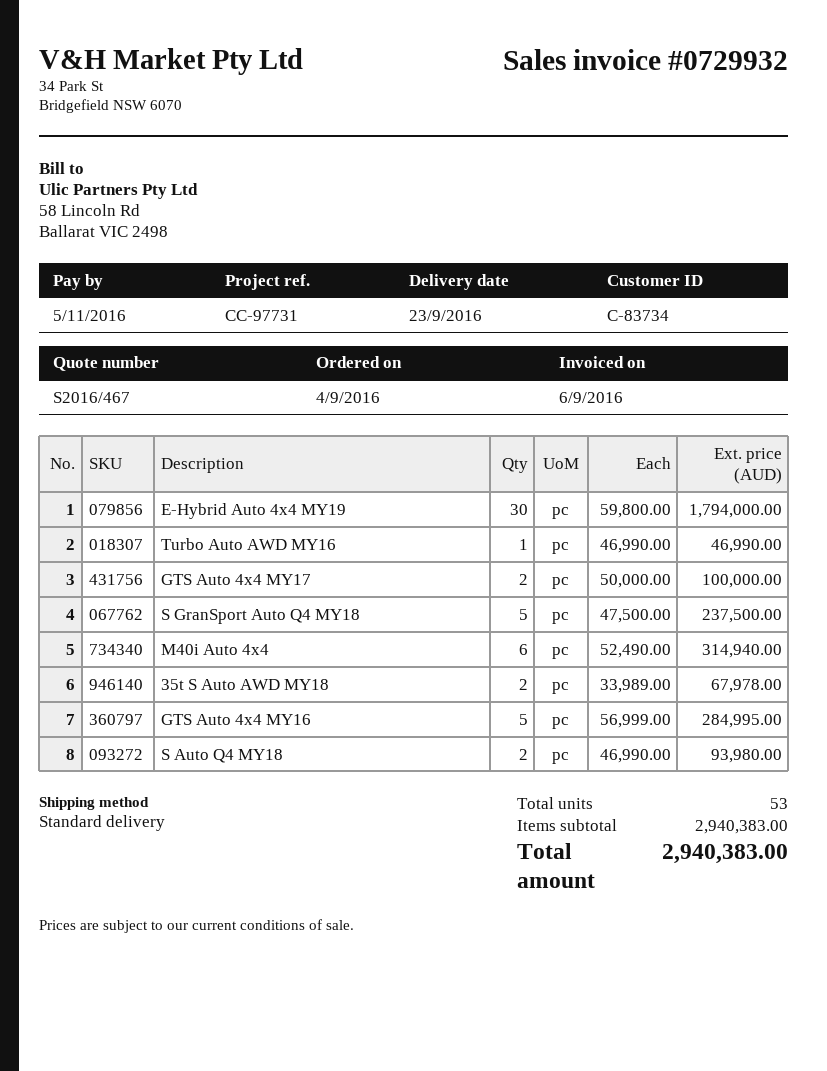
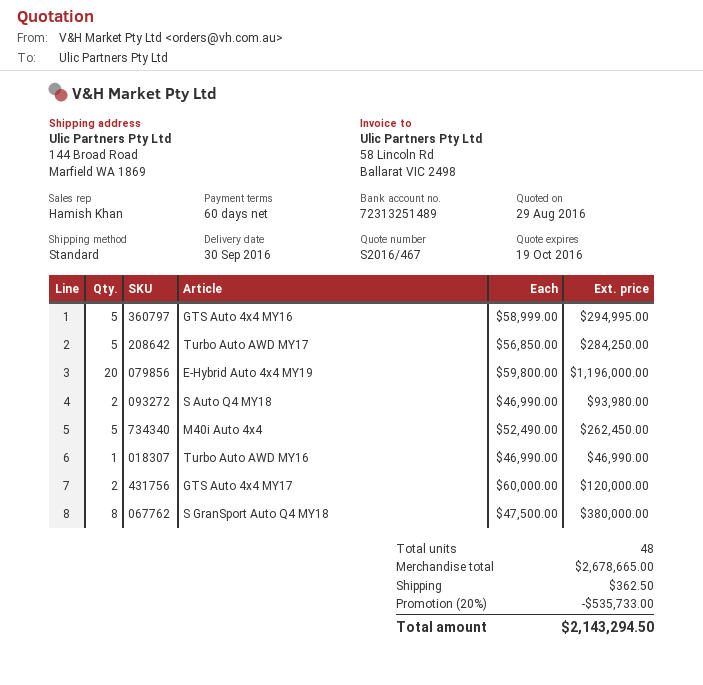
delivery date: 2016-09-23 -> 2016-09-30
E-Hybrid Auto 4x4 MY19: 30 x 59800.00 = 1794000.00 -> 20 x 59800.00 = 1196000.00
GTS Auto 4x4 MY17: 2 x 50000.00 = 100000.00 -> 2 x 60000.00 = 120000.00
S GranSport Auto Q4 MY18: 5 x 47500.00 = 237500.00 -> 8 x 47500.00 = 380000.00
M40i Auto 4x4: 6 x 52490.00 = 314940.00 -> 5 x 52490.00 = 262450.00
35t S Auto AWD MY18: 2 x 33989.00 = 67978.00 -> none
GTS Auto 4x4 MY16: 5 x 56999.00 = 284995.00 -> 5 x 58999.00 = 294995.00
Turbo Auto AWD MY17: none -> 5 x 56850.00 = 284250.00
total quantity: 53 -> 48
subtotal: 2940383.00 -> 2678665.00
discount: none -> 20% = 535733.00
shipping: none -> 362.50
total: 2940383.00 -> 2143294.50

